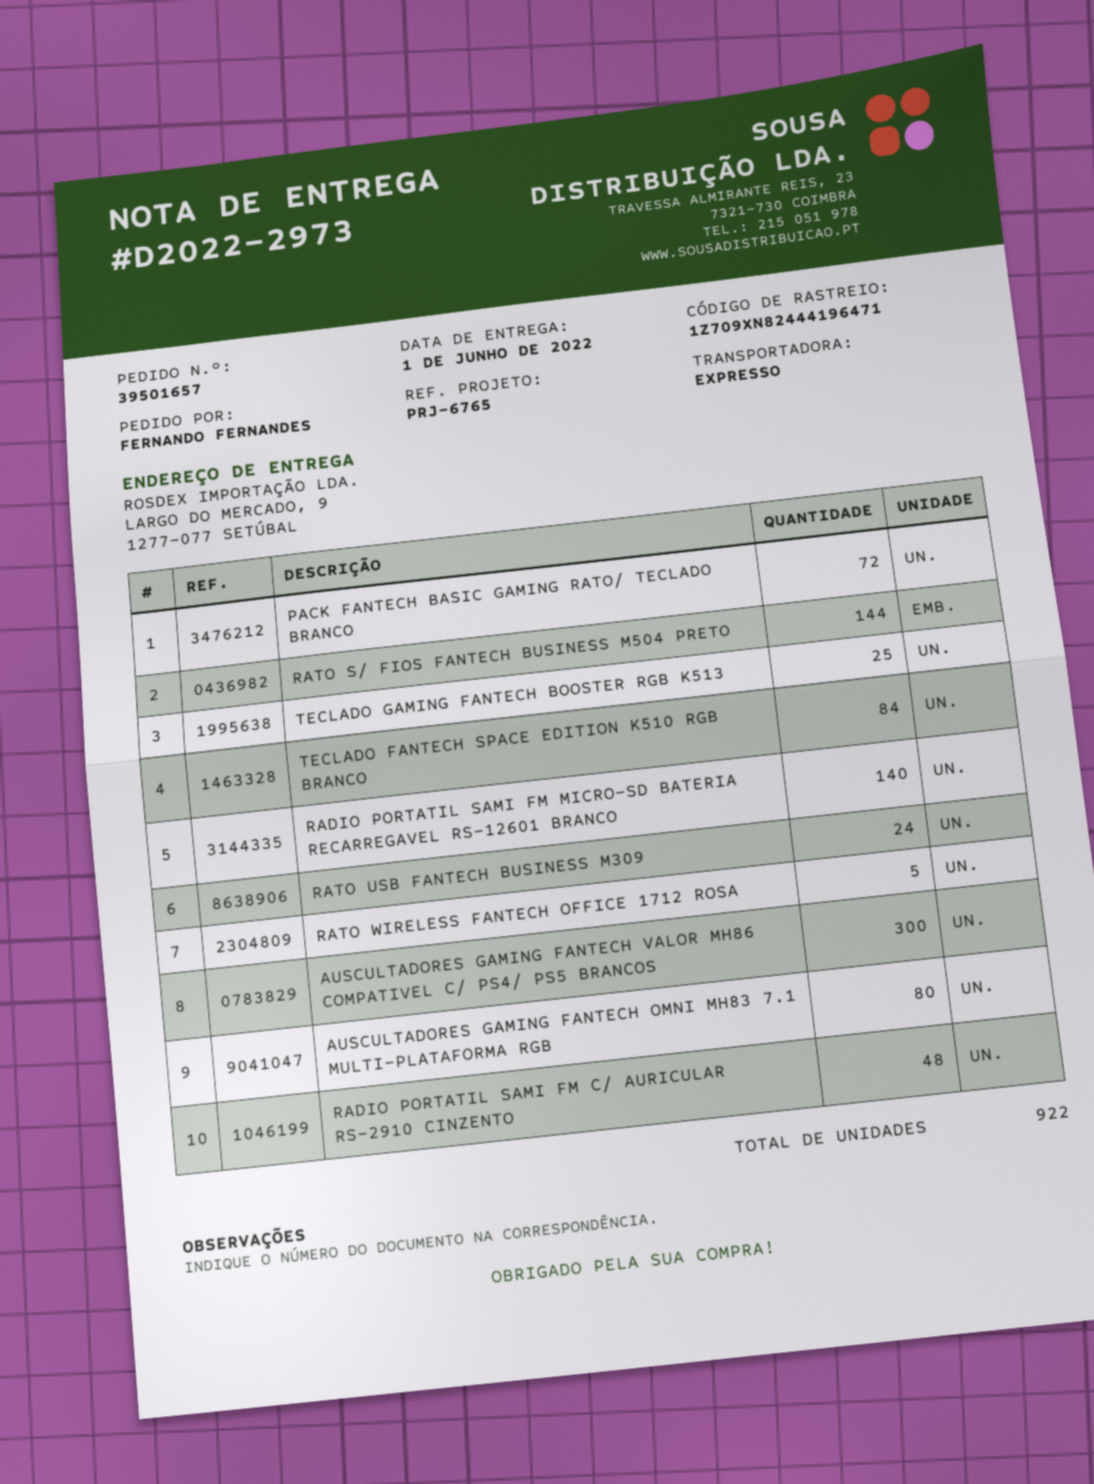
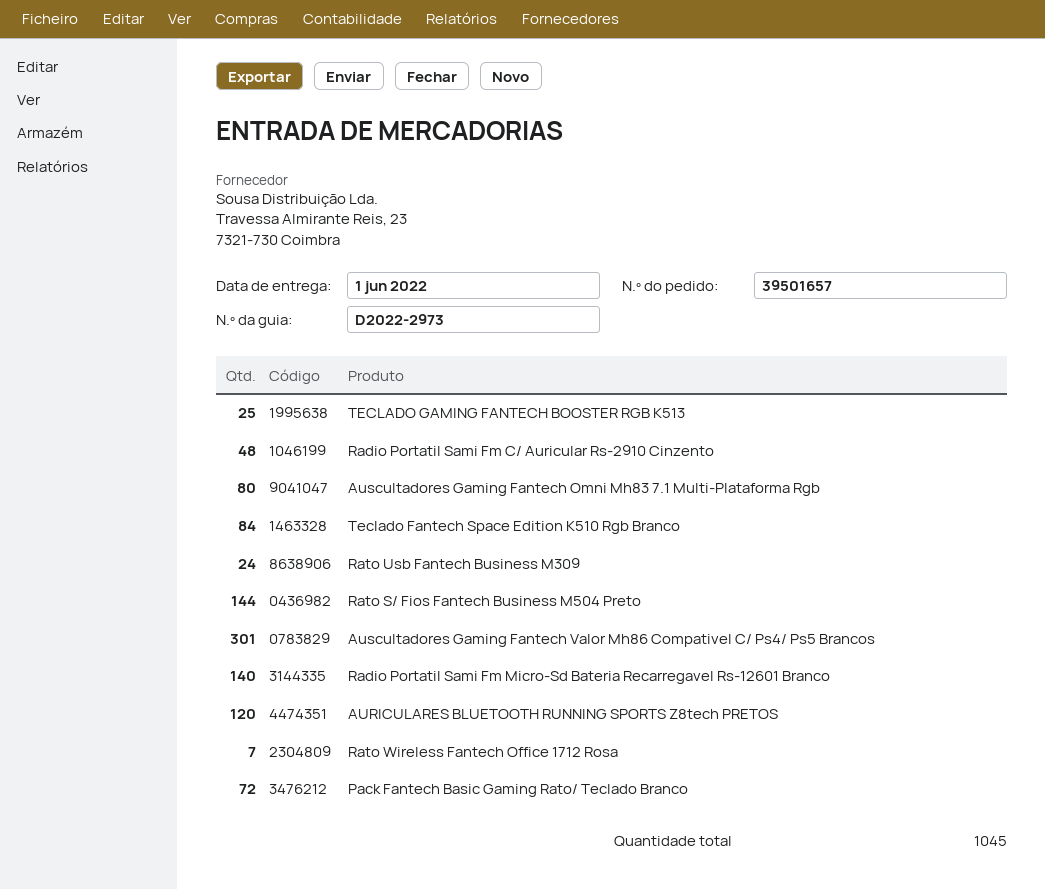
RATO WIRELESS FANTECH OFFICE 1712 ROSA: 5 -> 7
AUSCULTADORES GAMING FANTECH VALOR MH86 COMPATIVEL C/ PS4/ PS5 BRANCOS: 300 -> 301
AURICULARES BLUETOOTH RUNNING SPORTS Z8tech PRETOS: none -> 120
total quantity: 922 -> 1045

